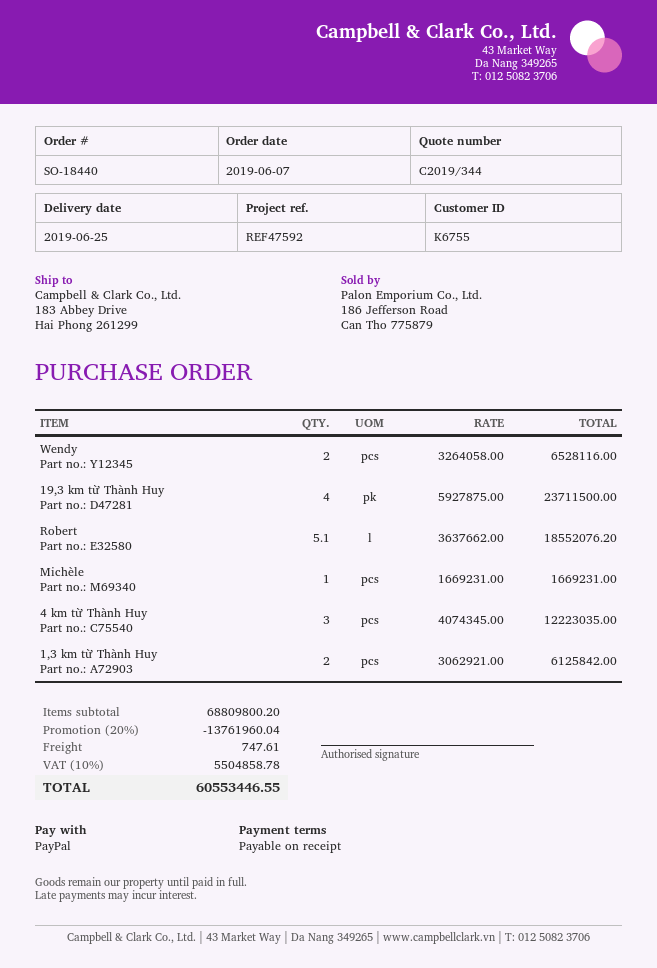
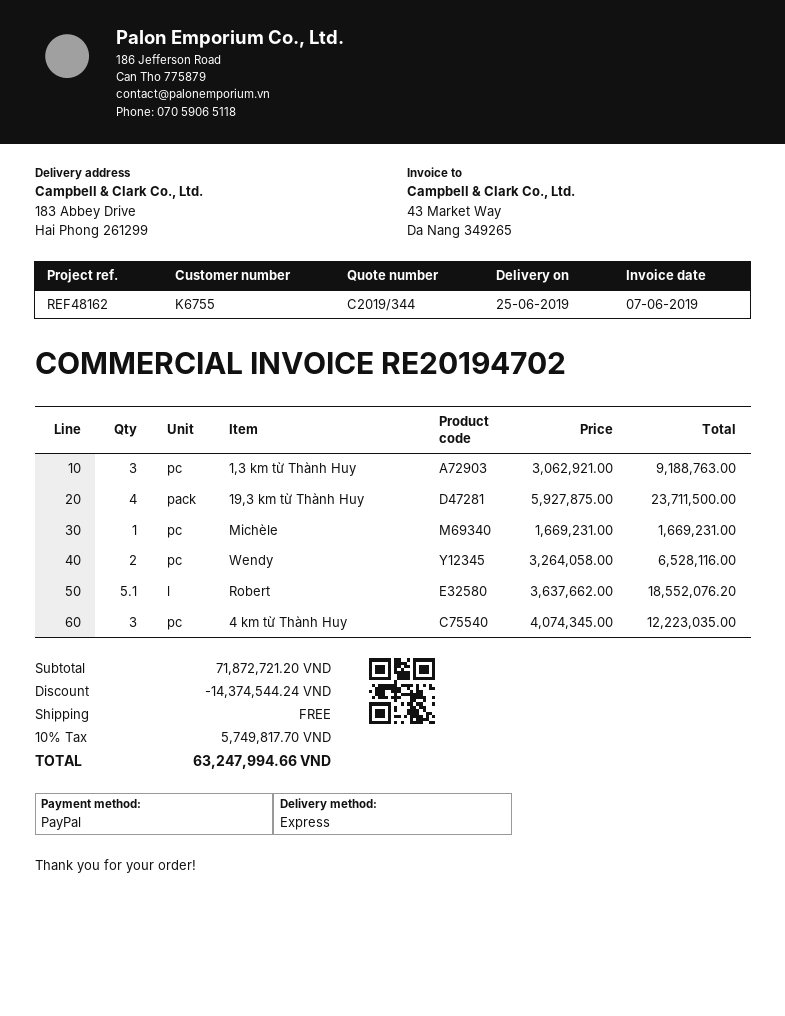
reference: REF47592 -> REF48162
1,3 km từ Thành Huy: 2 x 3062921.00 = 6125842.00 -> 3 x 3062921.00 = 9188763.00
subtotal: 68809800.20 -> 71872721.20
discount: 13761960.04 -> 14374544.24
shipping: 747.61 -> 0.00
tax: 10% = 5504858.78 -> 10% = 5749817.70
total: 60553446.55 -> 63247994.66

